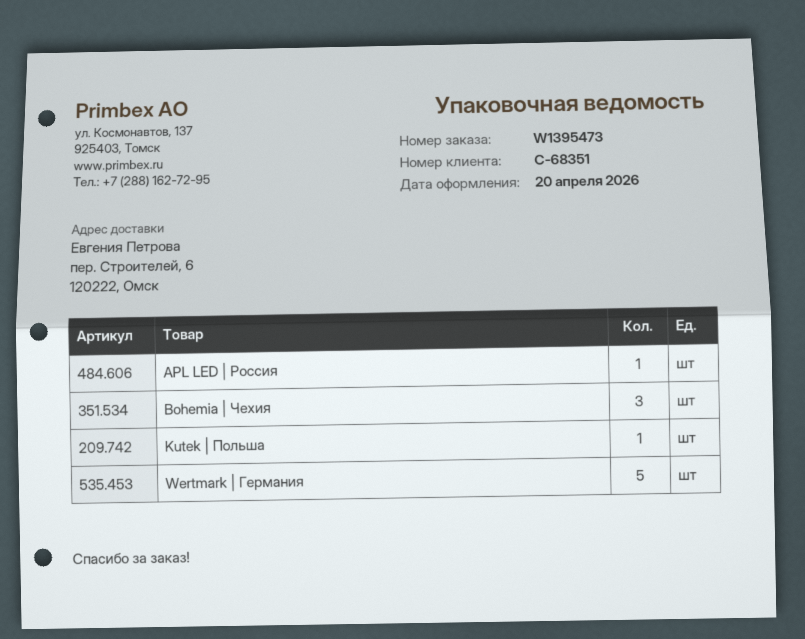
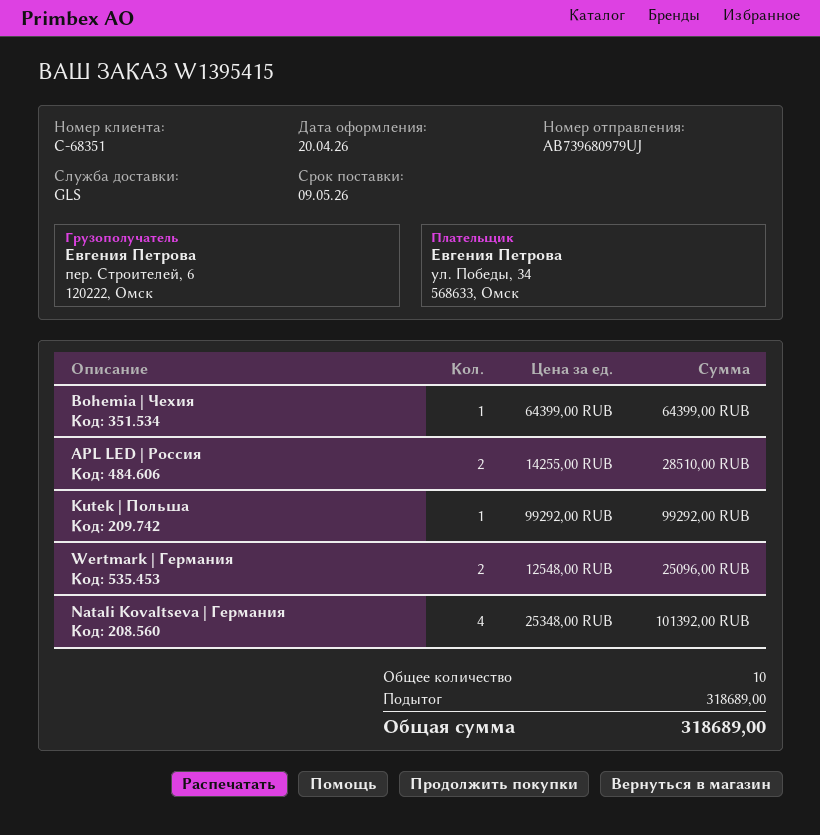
order number: W1395473 -> W1395415
APL LED | Россия: 1 -> 2
Bohemia | Чехия: 3 -> 1
Wertmark | Германия: 5 -> 2
Natali Kovaltseva | Германия: none -> 4

